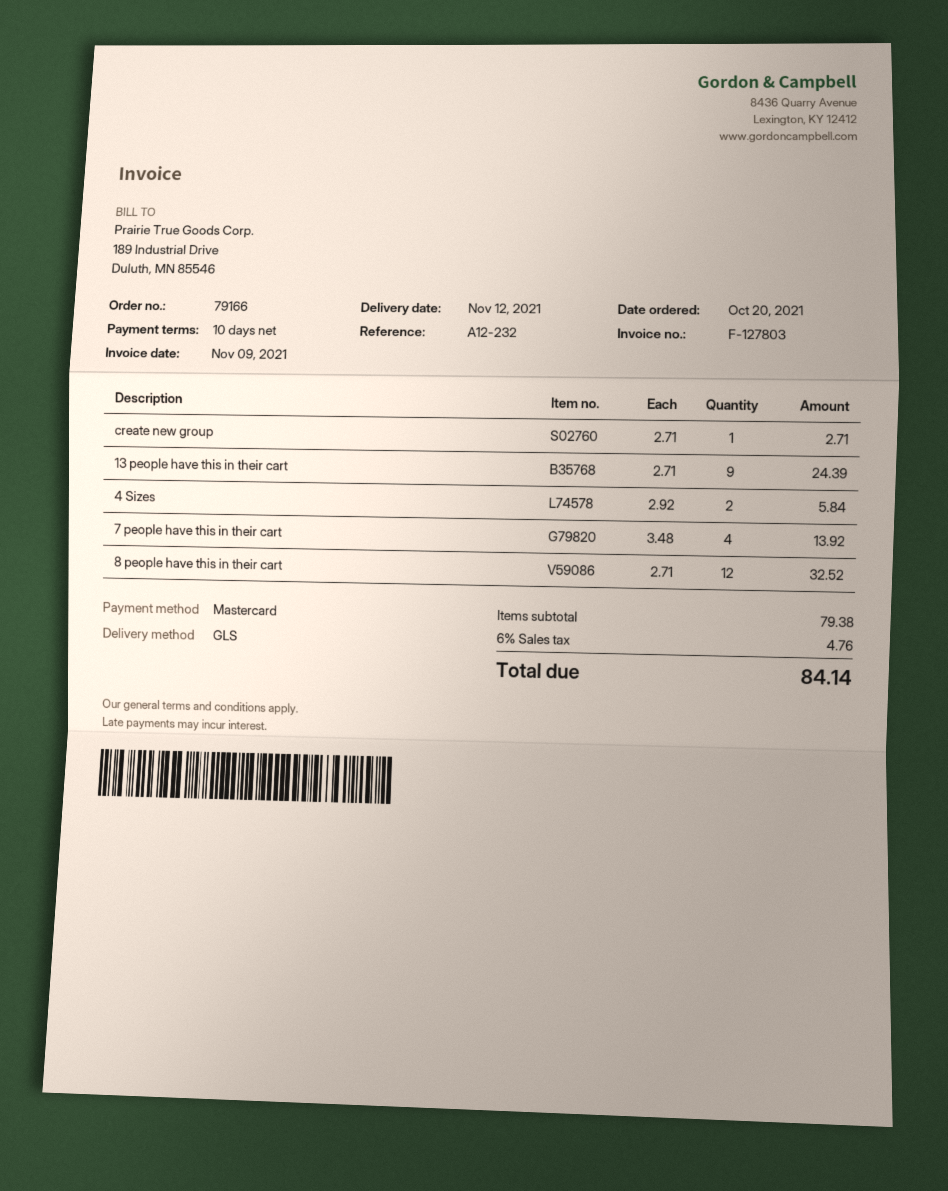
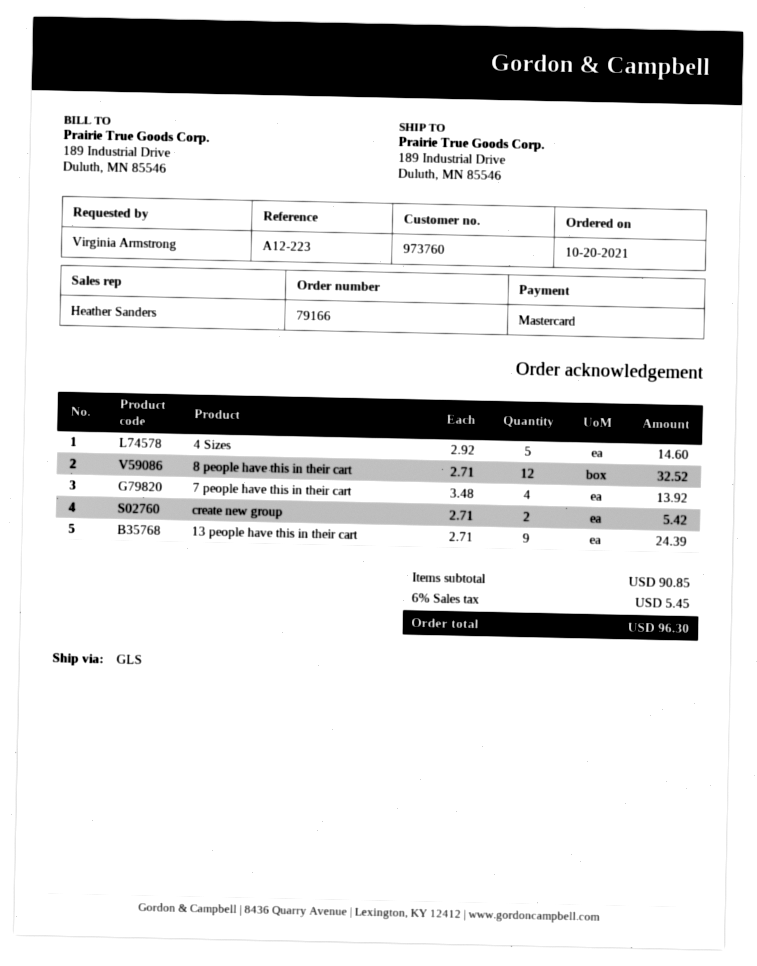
reference: A12-232 -> A12-223
create new group: 1 x 2.71 = 2.71 -> 2 x 2.71 = 5.42
4 Sizes: 2 x 2.92 = 5.84 -> 5 x 2.92 = 14.60
subtotal: 79.38 -> 90.85
tax: 6% = 4.76 -> 6% = 5.45
total: 84.14 -> 96.30

